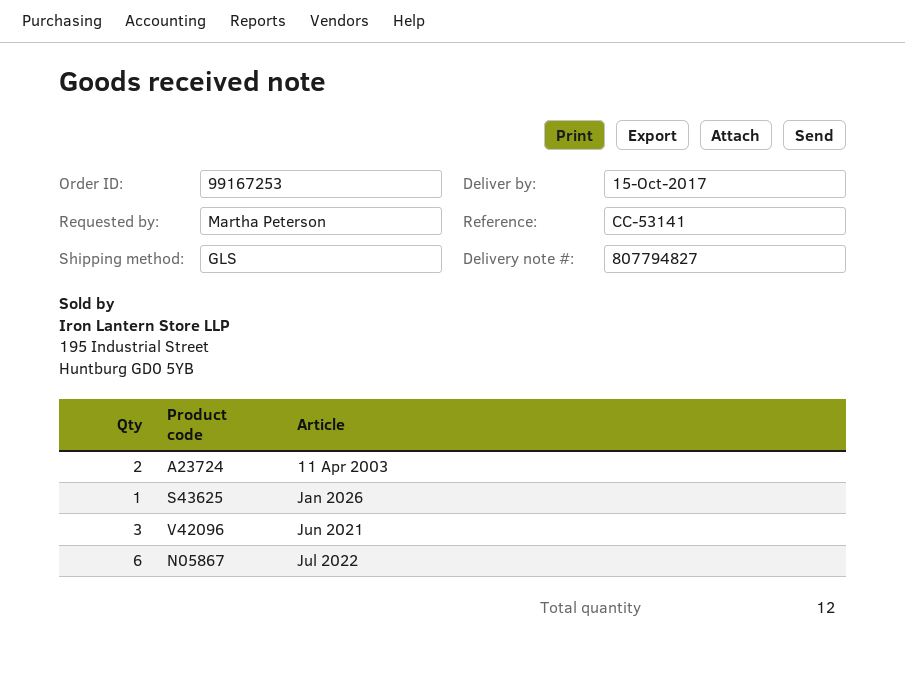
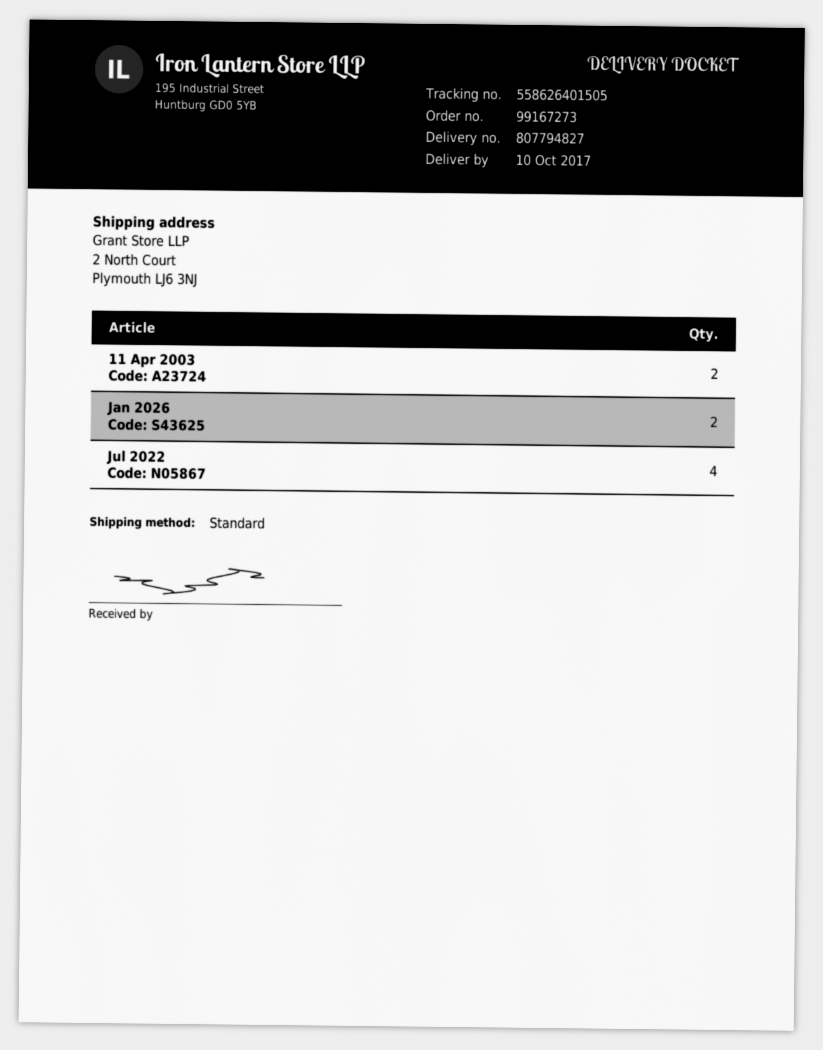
order number: 99167253 -> 99167273
delivery date: 2017-10-15 -> 2017-10-10
shipping method: GLS -> standard
Jan 2026: 1 -> 2
Jun 2021: 3 -> none
Jul 2022: 6 -> 4

